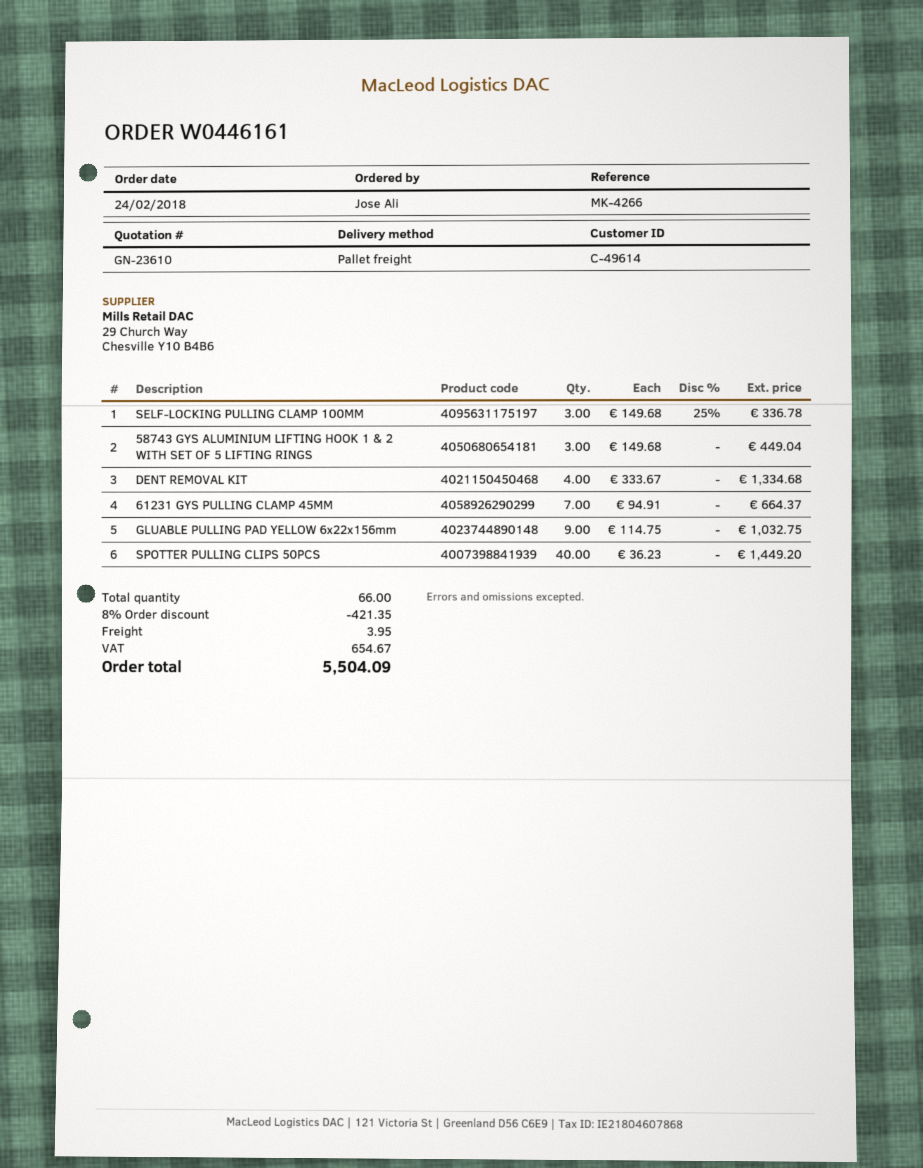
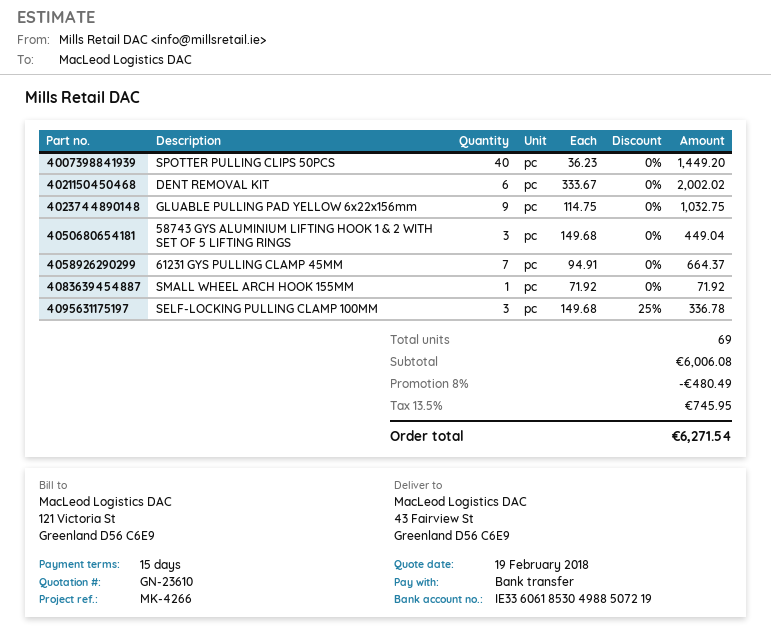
DENT REMOVAL KIT: 4 x 333.67 = 1334.68 -> 6 x 333.67 = 2002.02
SMALL WHEEL ARCH HOOK 155MM: none -> 1 x 71.92 = 71.92
total quantity: 66 -> 69
discount: 8% = 421.35 -> 8% = 480.49
shipping: 3.95 -> none
tax: 654.67 -> 745.95
total: 5504.09 -> 6271.54

